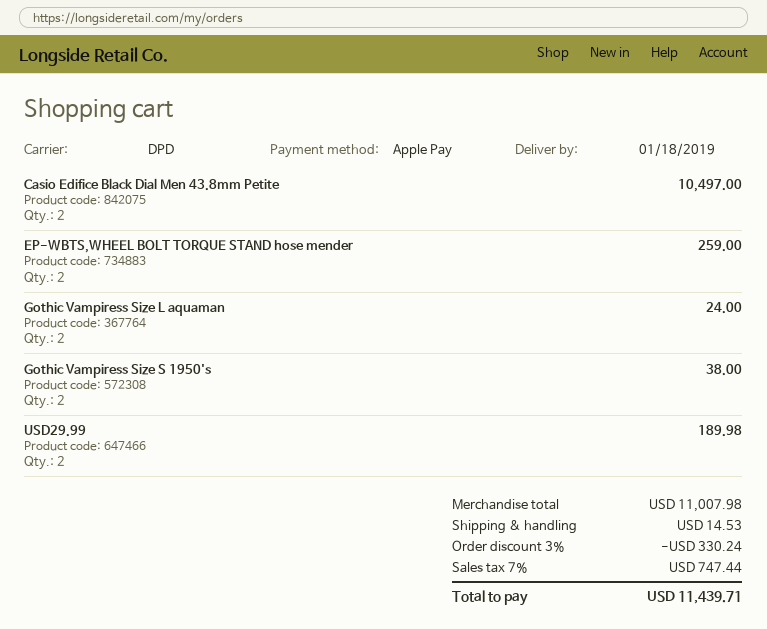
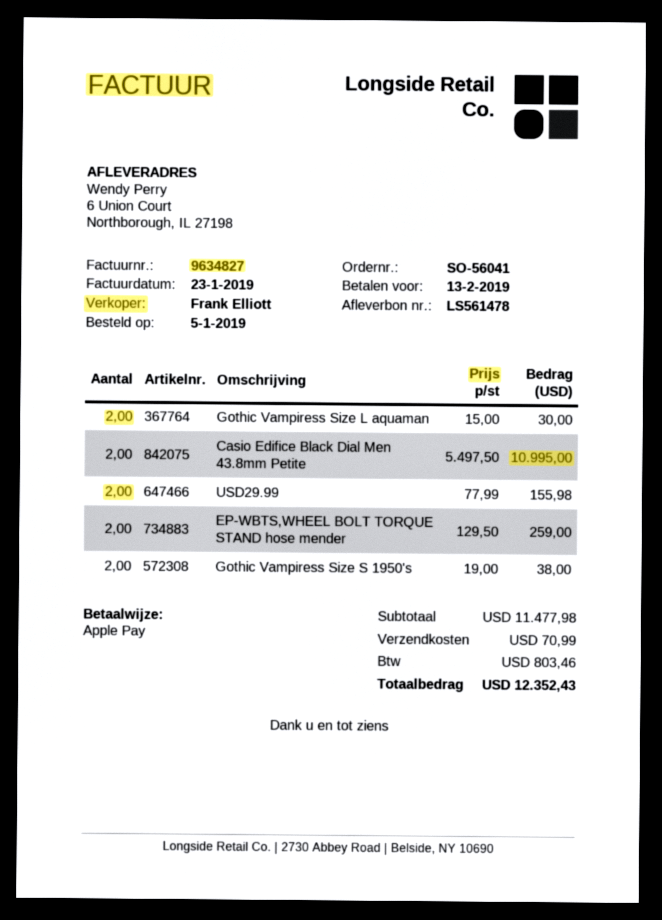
Casio Edifice Black Dial Men 43.8mm Petite: 2 for 10497.00 -> 2 for 10995.00
Gothic Vampiress Size L aquaman: 2 for 24.00 -> 2 for 30.00
USD29.99: 2 for 189.98 -> 2 for 155.98
subtotal: 11007.98 -> 11477.98
discount: 3% = 330.24 -> none
shipping: 14.53 -> 70.99
tax: 747.44 -> 803.46
total: 11439.71 -> 12352.43

